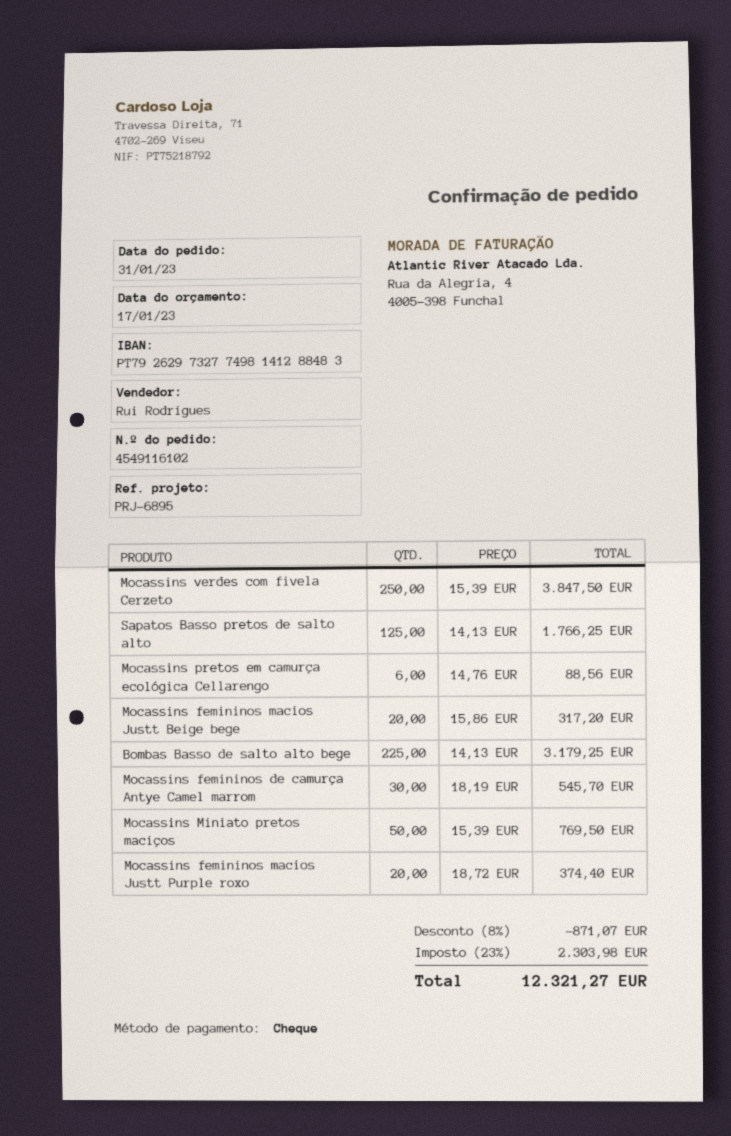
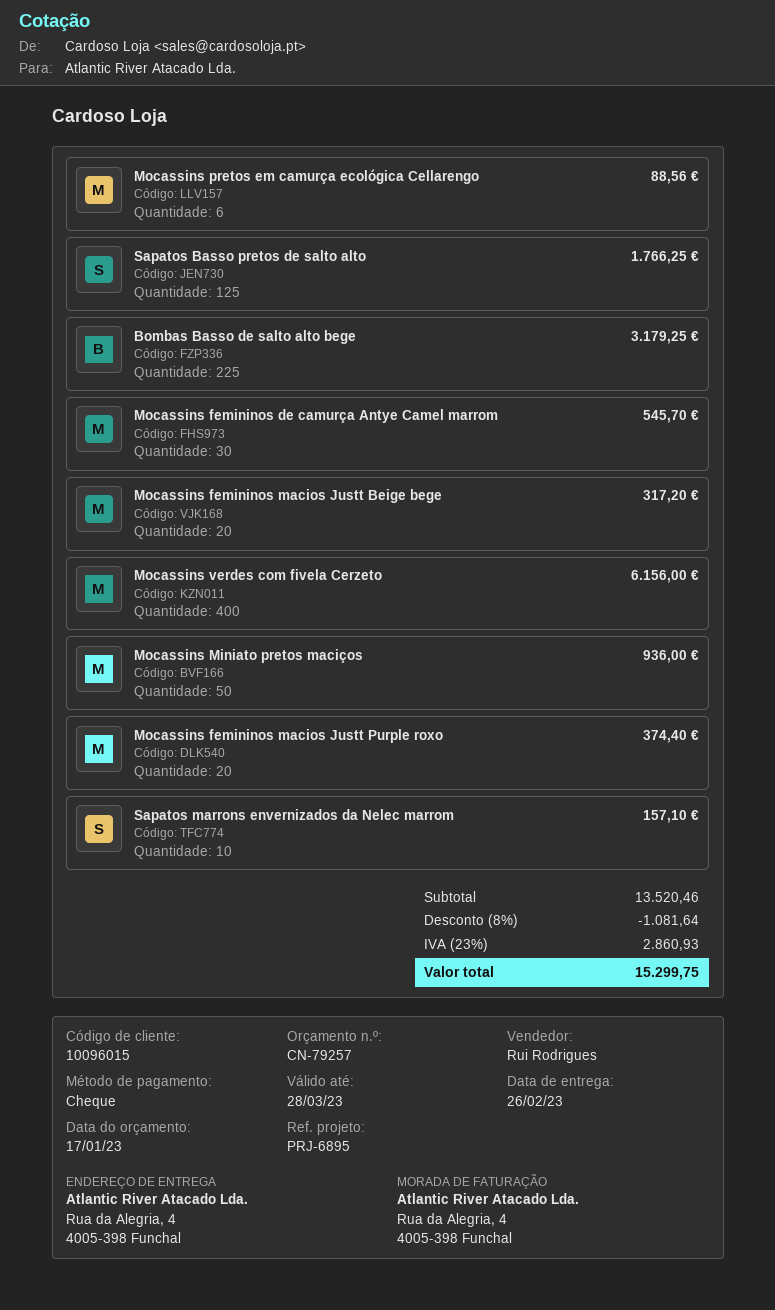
Mocassins verdes com fivela Cerzeto: 250 for 3847.50 -> 400 for 6156.00
Mocassins Miniato pretos maciços: 50 for 769.50 -> 50 for 936.00
Sapatos marrons envernizados da Nelec marrom: none -> 10 for 157.10
discount: 8% = 871.07 -> 8% = 1081.64
tax: 23% = 2303.98 -> 23% = 2860.93
total: 12321.27 -> 15299.75

